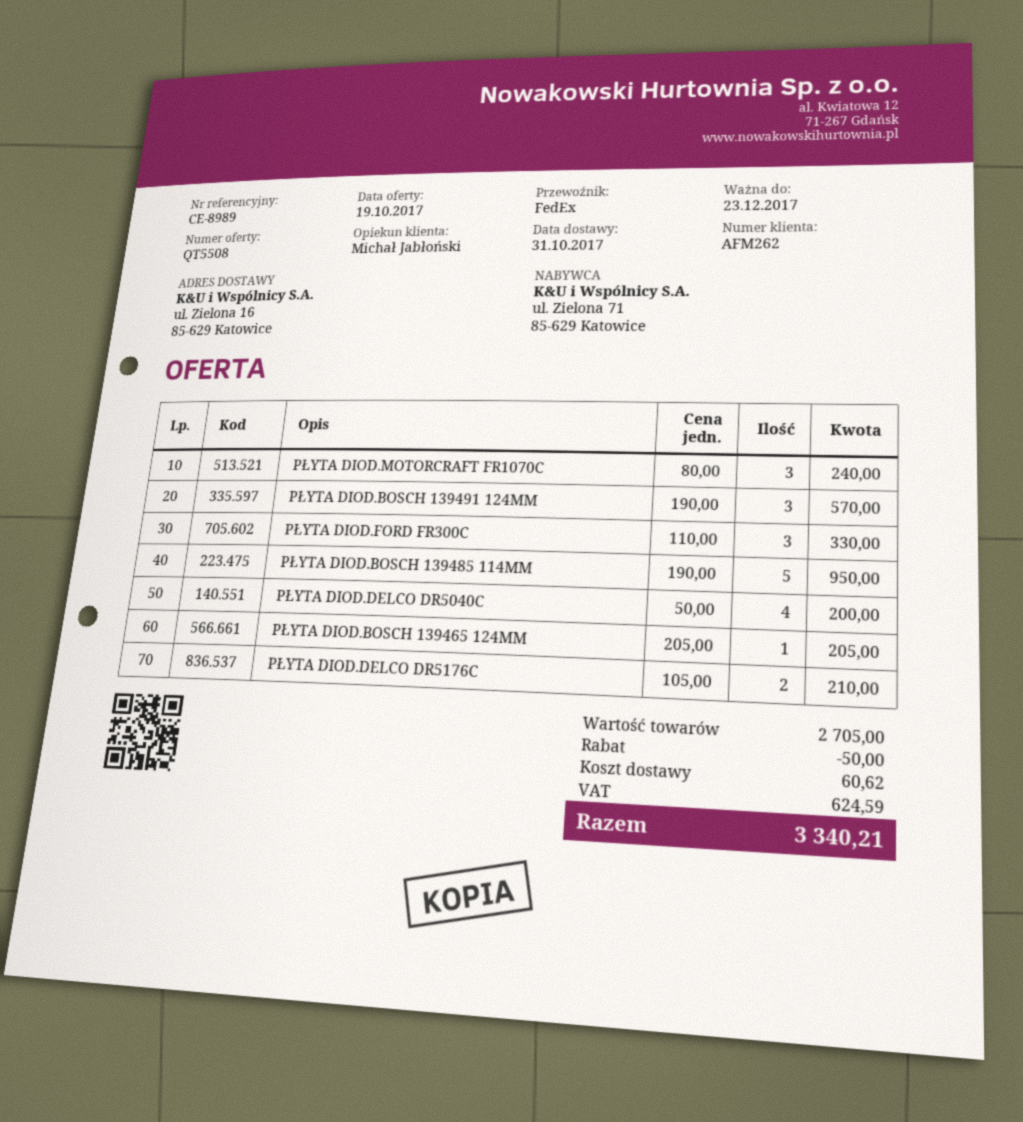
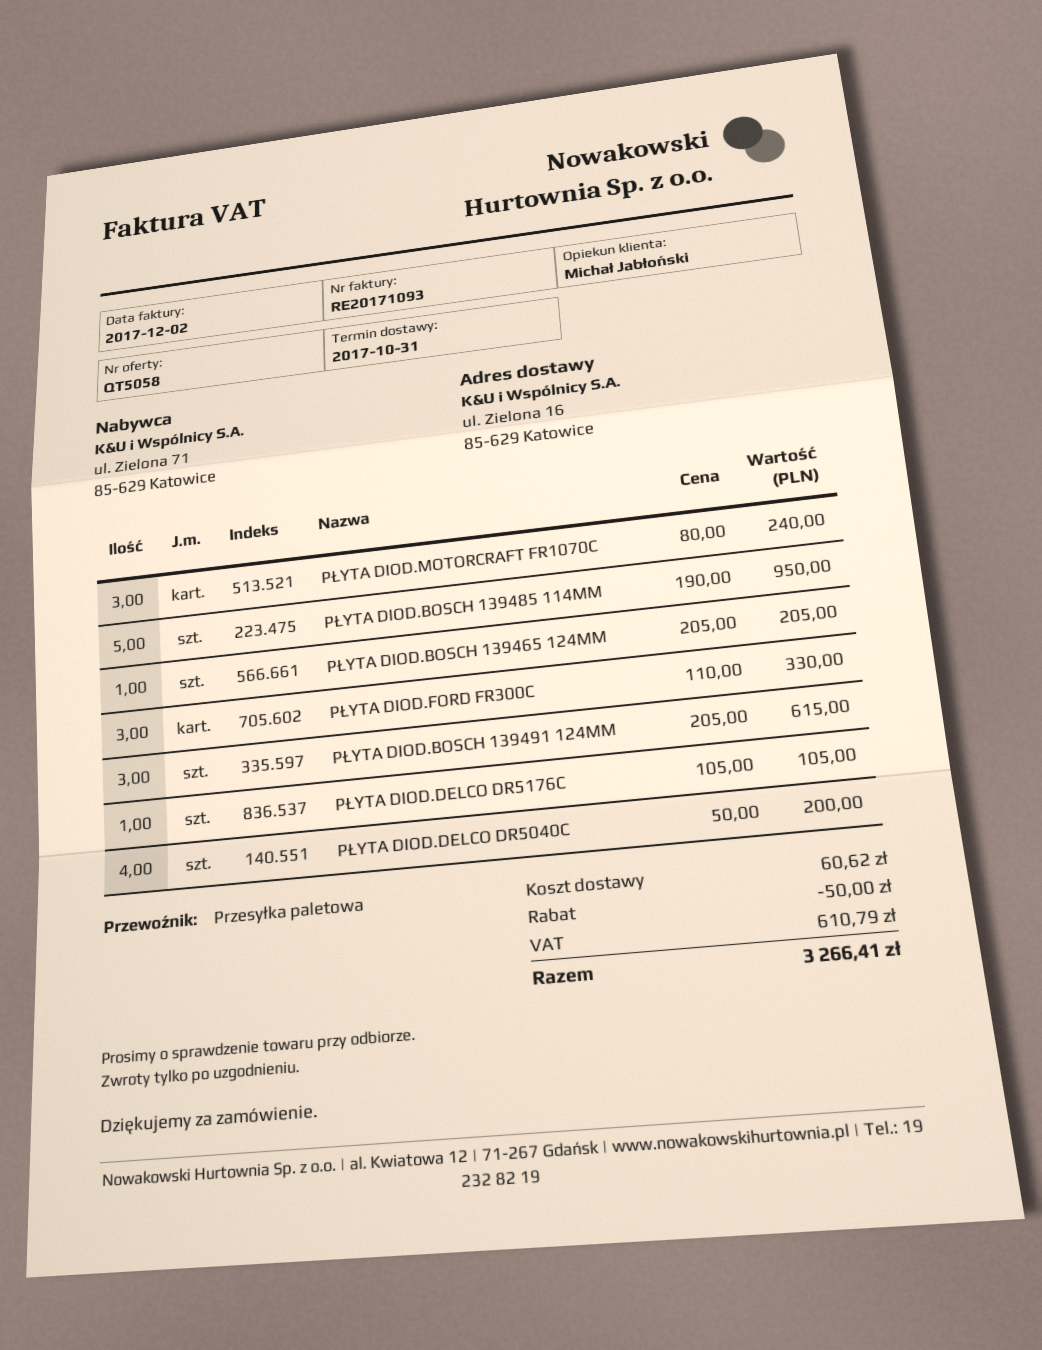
quote number: QT5508 -> QT5058
shipping method: FedEx -> pallet freight
PŁYTA DIOD.BOSCH 139491 124MM: 3 x 190.00 = 570.00 -> 3 x 205.00 = 615.00
PŁYTA DIOD.DELCO DR5176C: 2 x 105.00 = 210.00 -> 1 x 105.00 = 105.00
tax: 624.59 -> 610.79
total: 3340.21 -> 3266.41

